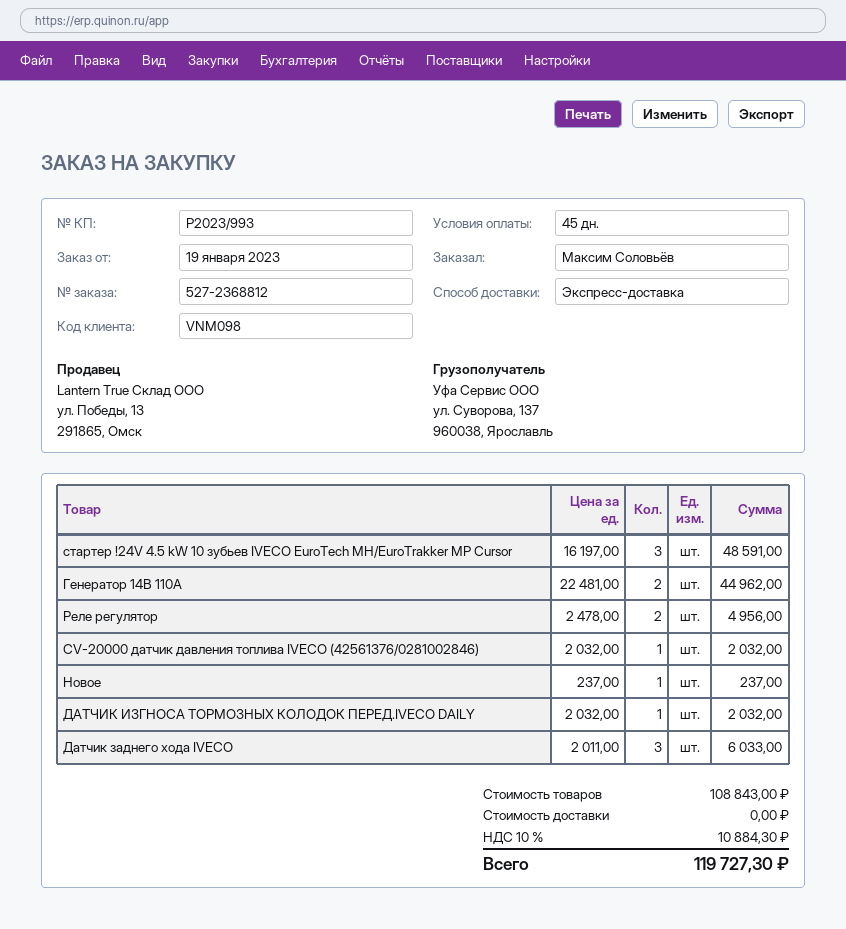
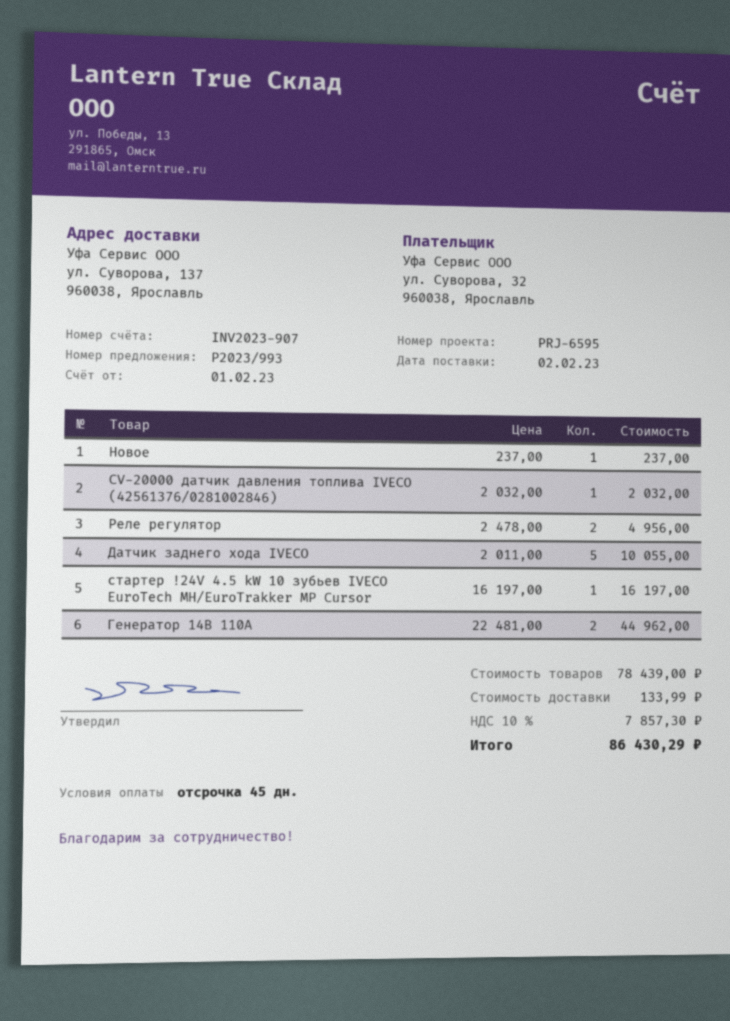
стартер !24V 4.5 kW 10 зубьев IVECO EuroTech MH/EuroTrakker MP Cursor: 3 x 16197.00 = 48591.00 -> 1 x 16197.00 = 16197.00
ДАТЧИК ИЗГНОСА ТОРМОЗНЫХ КОЛОДОК ПЕРЕД.IVECO DAILY: 1 x 2032.00 = 2032.00 -> none
Датчик заднего хода IVECO: 3 x 2011.00 = 6033.00 -> 5 x 2011.00 = 10055.00
subtotal: 108843.00 -> 78439.00
shipping: 0.00 -> 133.99
tax: 10% = 10884.30 -> 10% = 7857.30
total: 119727.30 -> 86430.29

